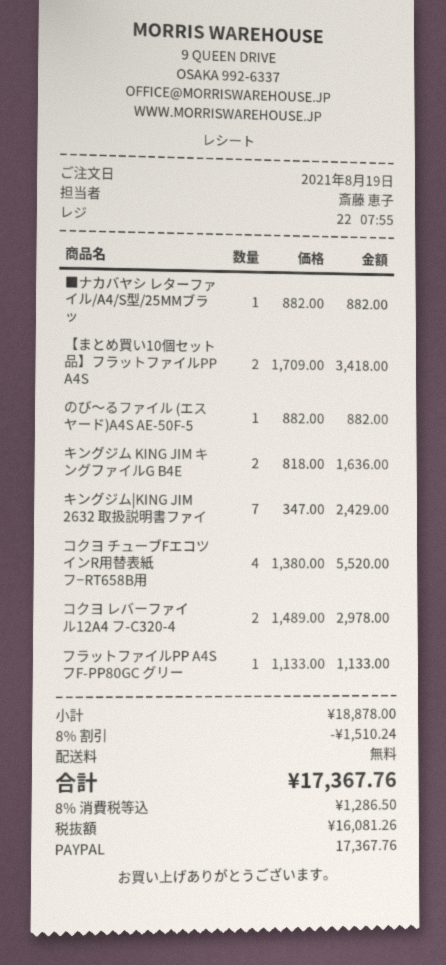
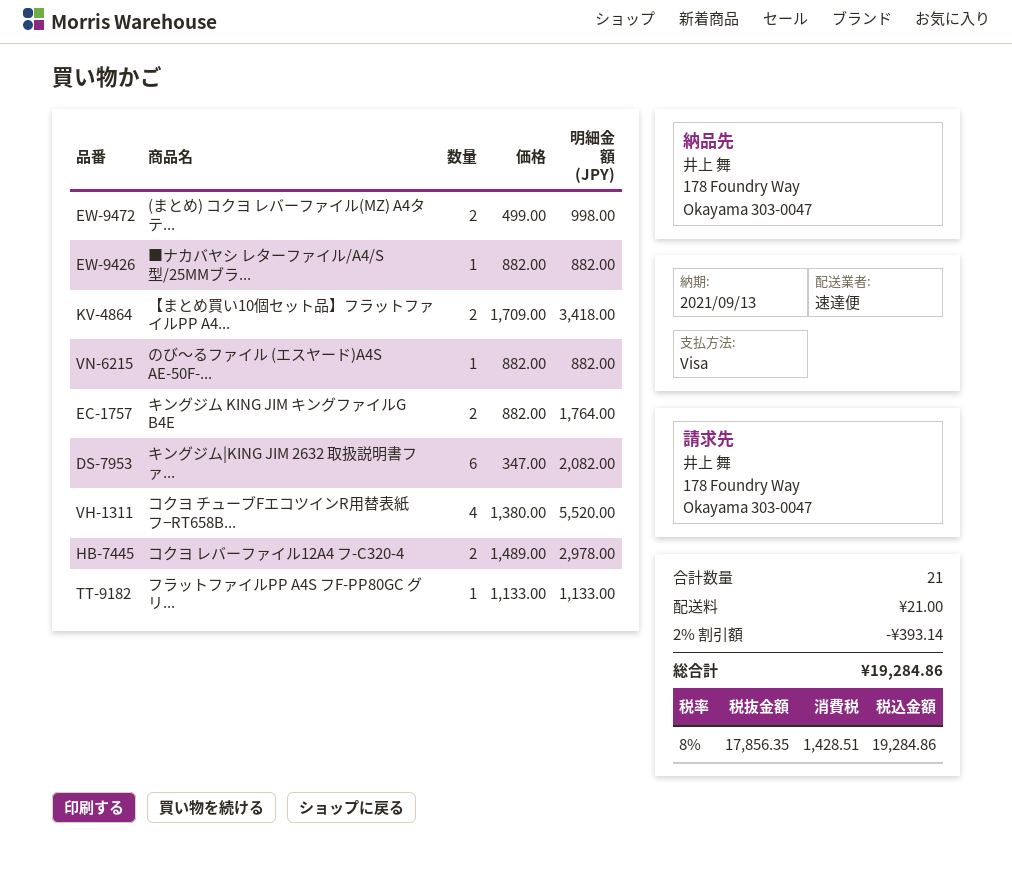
payment method: PayPal -> Visa
キングジム KING JIM キングファイルG B4E: 2 x 818.00 = 1636.00 -> 2 x 882.00 = 1764.00
キングジム|KING JIM 2632 取扱説明書ファイ: 7 x 347.00 = 2429.00 -> 6 x 347.00 = 2082.00
(まとめ) コクヨ レバーファイル(MZ) A4タテ...: none -> 2 x 499.00 = 998.00
discount: 8% = 1510.24 -> 2% = 393.14
shipping: 0.00 -> 21.00
net: 16081.26 -> 17856.35
tax: 8% = 1286.50 -> 8% = 1428.51
total: 17367.76 -> 19284.86

